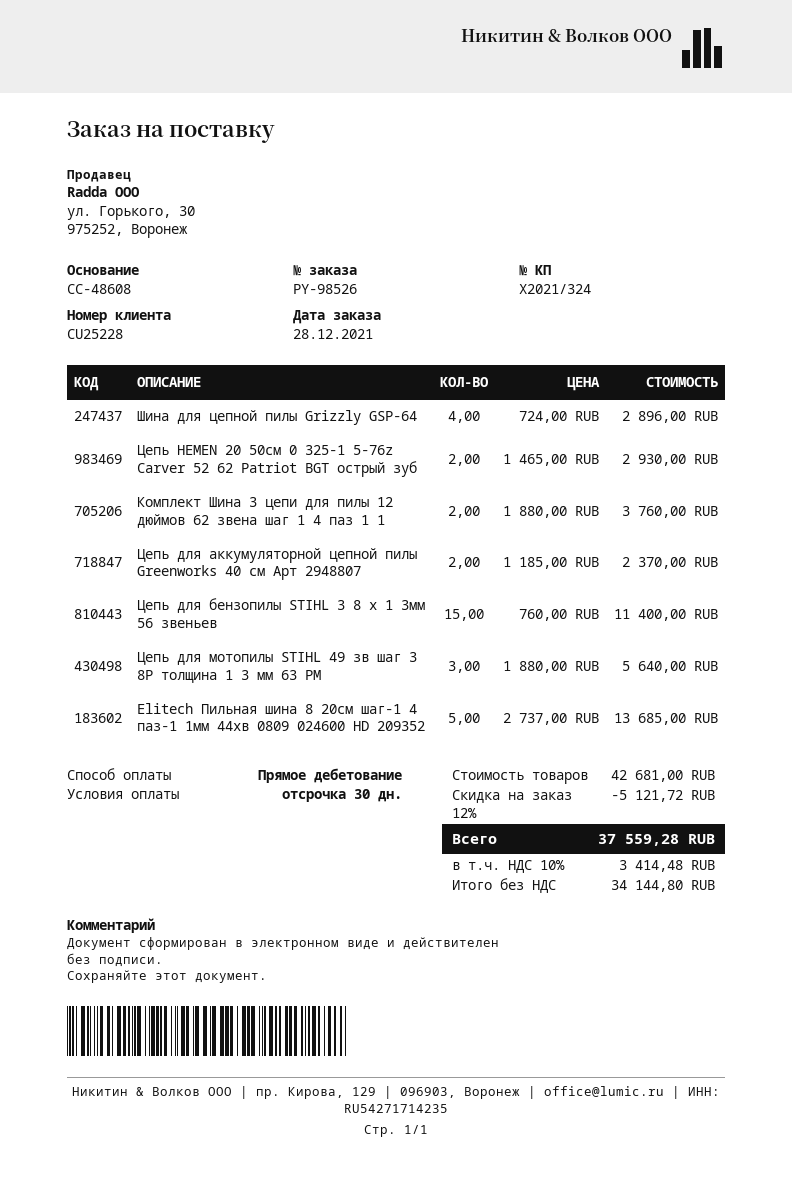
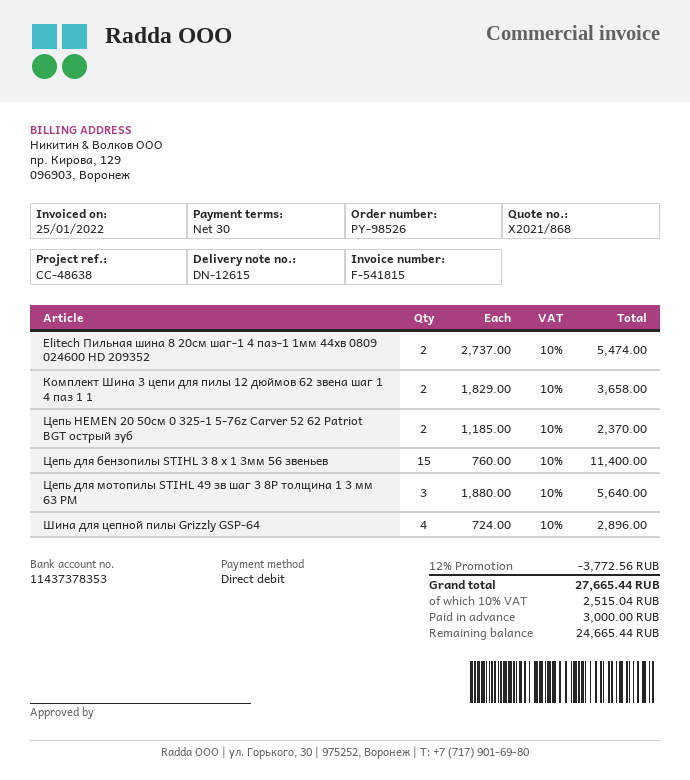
quote number: X2021/324 -> X2021/868
reference: CC-48608 -> CC-48638
Цепь HEMEN 20 50см 0 325-1 5-76z Carver 52 62 Patriot BGT острый зуб: 2 x 1465.00 = 2930.00 -> 2 x 1185.00 = 2370.00
Комплект Шина 3 цепи для пилы 12 дюймов 62 звена шаг 1 4 паз 1 1: 2 x 1880.00 = 3760.00 -> 2 x 1829.00 = 3658.00
Цепь для аккумуляторной цепной пилы Greenworks 40 см Арт 2948807: 2 x 1185.00 = 2370.00 -> none
Elitech Пильная шина 8 20см шаг-1 4 паз-1 1мм 44хв 0809 024600 HD 209352: 5 x 2737.00 = 13685.00 -> 2 x 2737.00 = 5474.00
discount: 12% = 5121.72 -> 12% = 3772.56
tax: 10% = 3414.48 -> 10% = 2515.04
total: 37559.28 -> 27665.44

